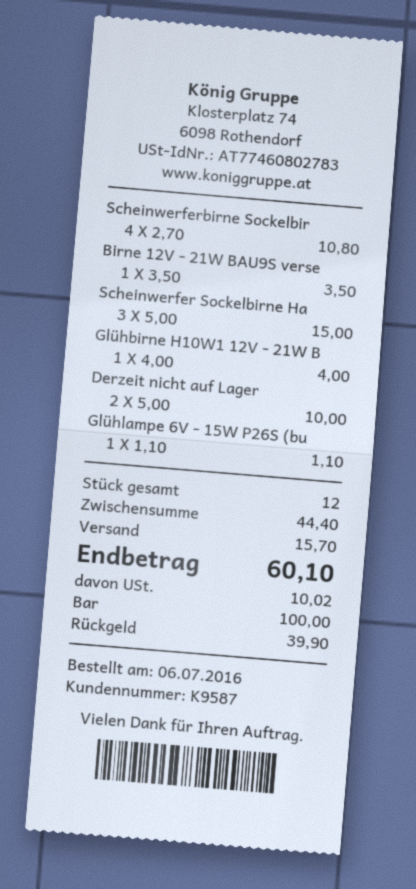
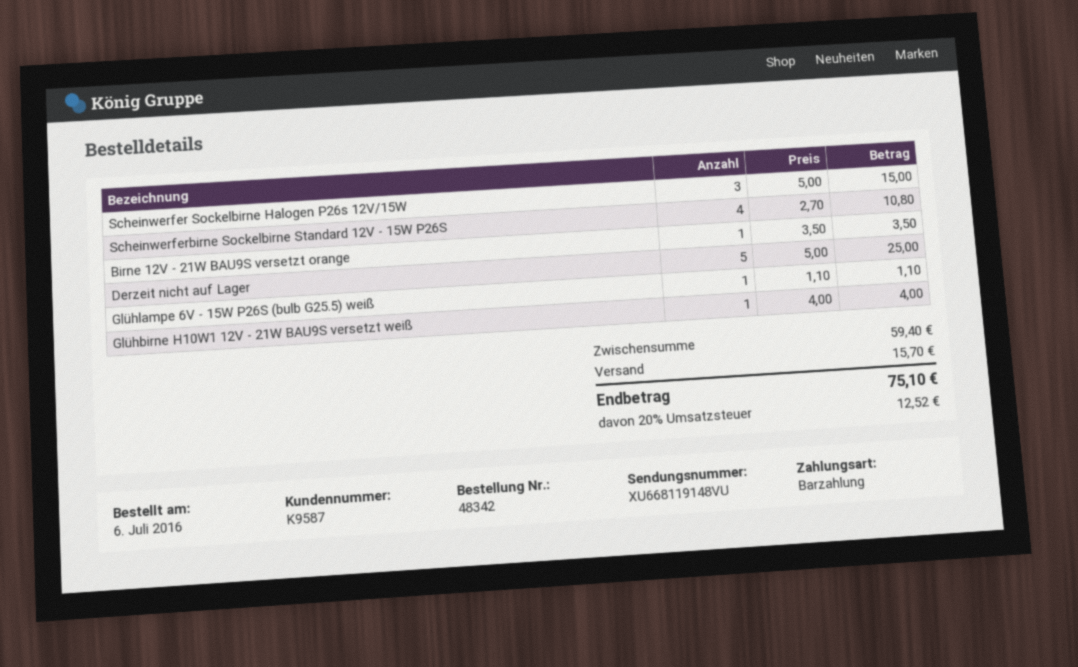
Derzeit nicht auf Lager: 2 x 5.00 = 10.00 -> 5 x 5.00 = 25.00
subtotal: 44.40 -> 59.40
tax: 10.02 -> 12.52
total: 60.10 -> 75.10

